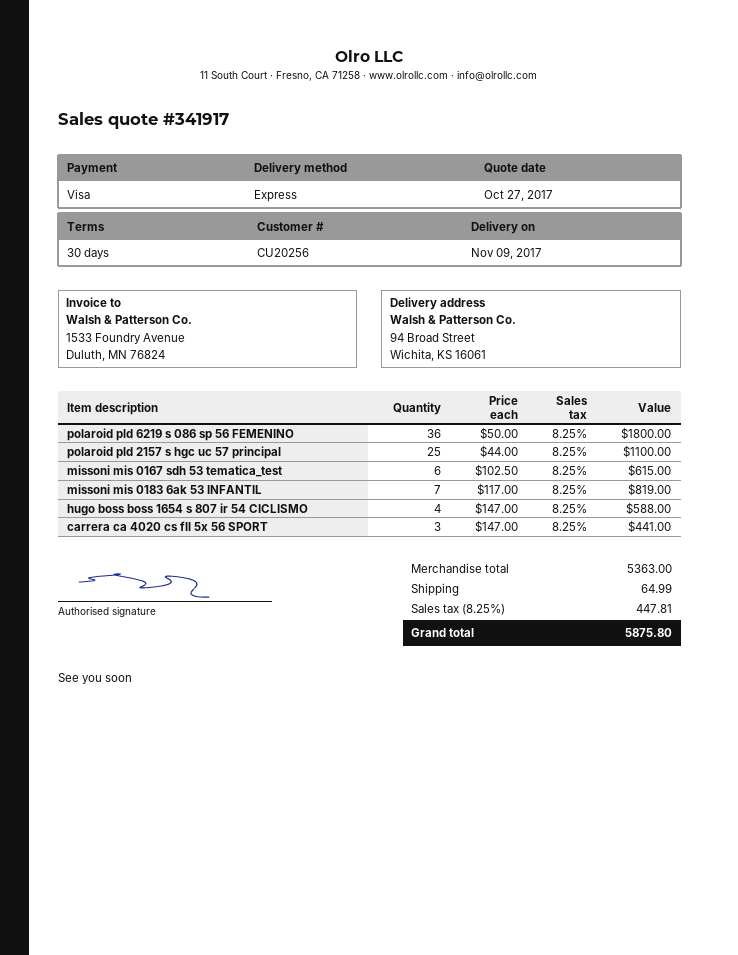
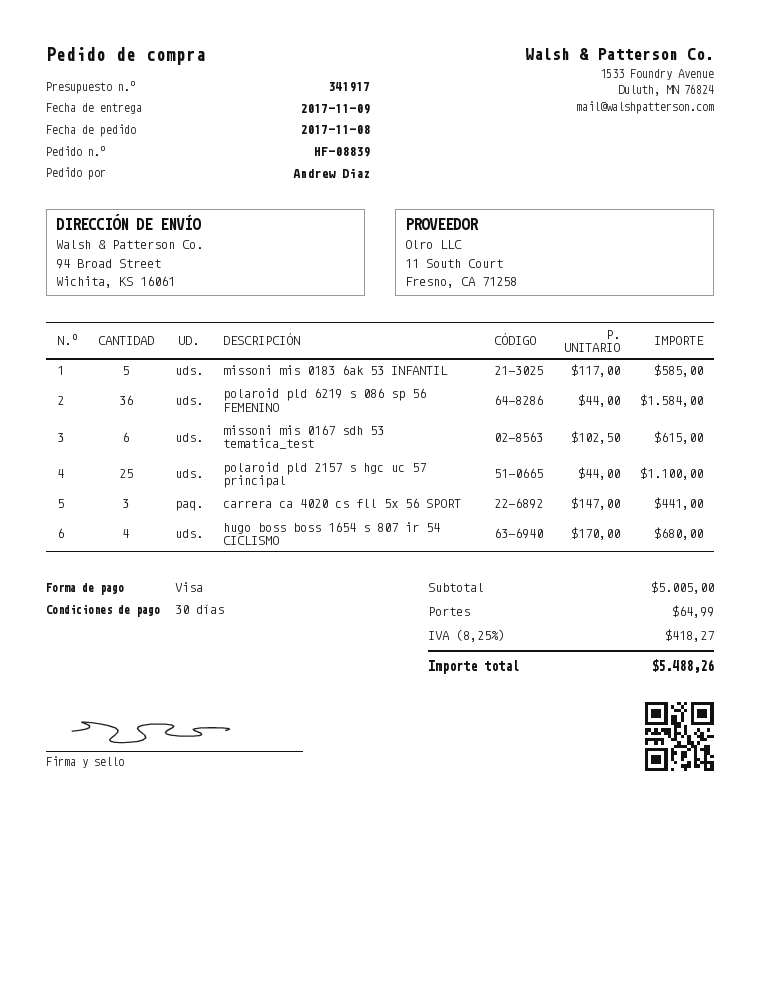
polaroid pld 6219 s 086 sp 56 FEMENINO: 36 x 50.00 = 1800.00 -> 36 x 44.00 = 1584.00
missoni mis 0183 6ak 53 INFANTIL: 7 x 117.00 = 819.00 -> 5 x 117.00 = 585.00
hugo boss boss 1654 s 807 ir 54 CICLISMO: 4 x 147.00 = 588.00 -> 4 x 170.00 = 680.00
subtotal: 5363.00 -> 5005.00
tax: 8.25% = 447.81 -> 8.25% = 418.27
total: 5875.80 -> 5488.26

